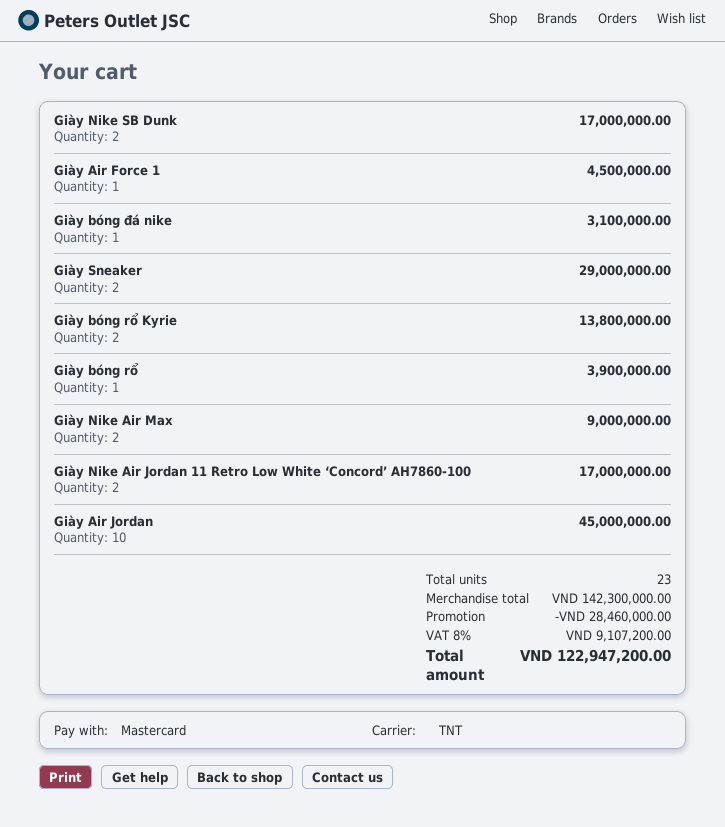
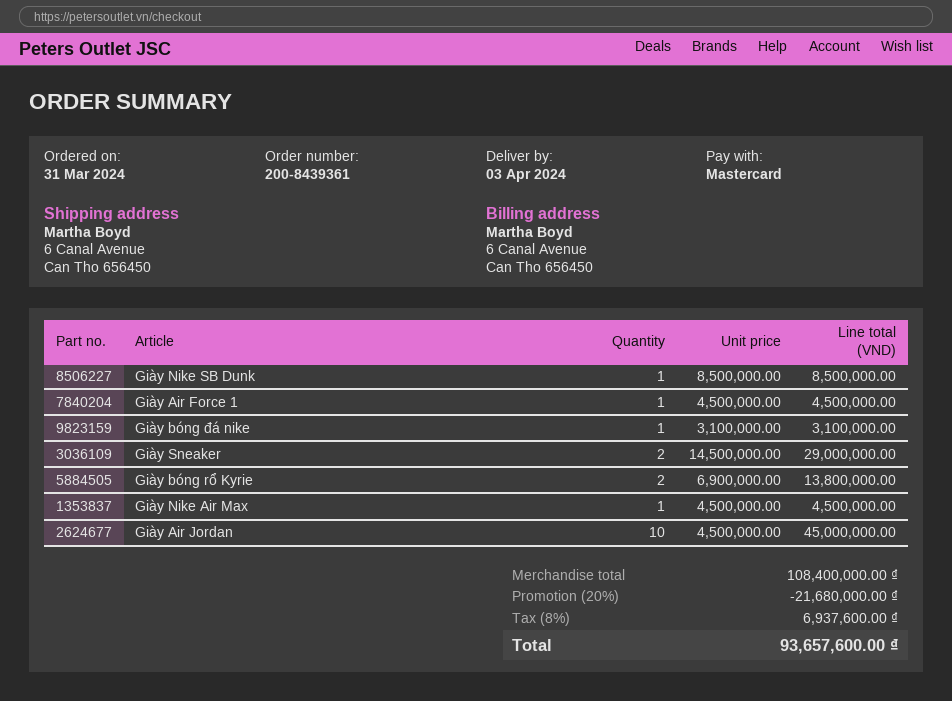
Giày Nike SB Dunk: 2 for 17000000.00 -> 1 for 8500000.00
Giày bóng rổ: 1 for 3900000.00 -> none
Giày Nike Air Max: 2 for 9000000.00 -> 1 for 4500000.00
Giày Nike Air Jordan 11 Retro Low White ‘Concord’ AH7860-100: 2 for 17000000.00 -> none
subtotal: 142300000.00 -> 108400000.00
discount: 28460000.00 -> 21680000.00
tax: 8% = 9107200.00 -> 8% = 6937600.00
total: 122947200.00 -> 93657600.00

